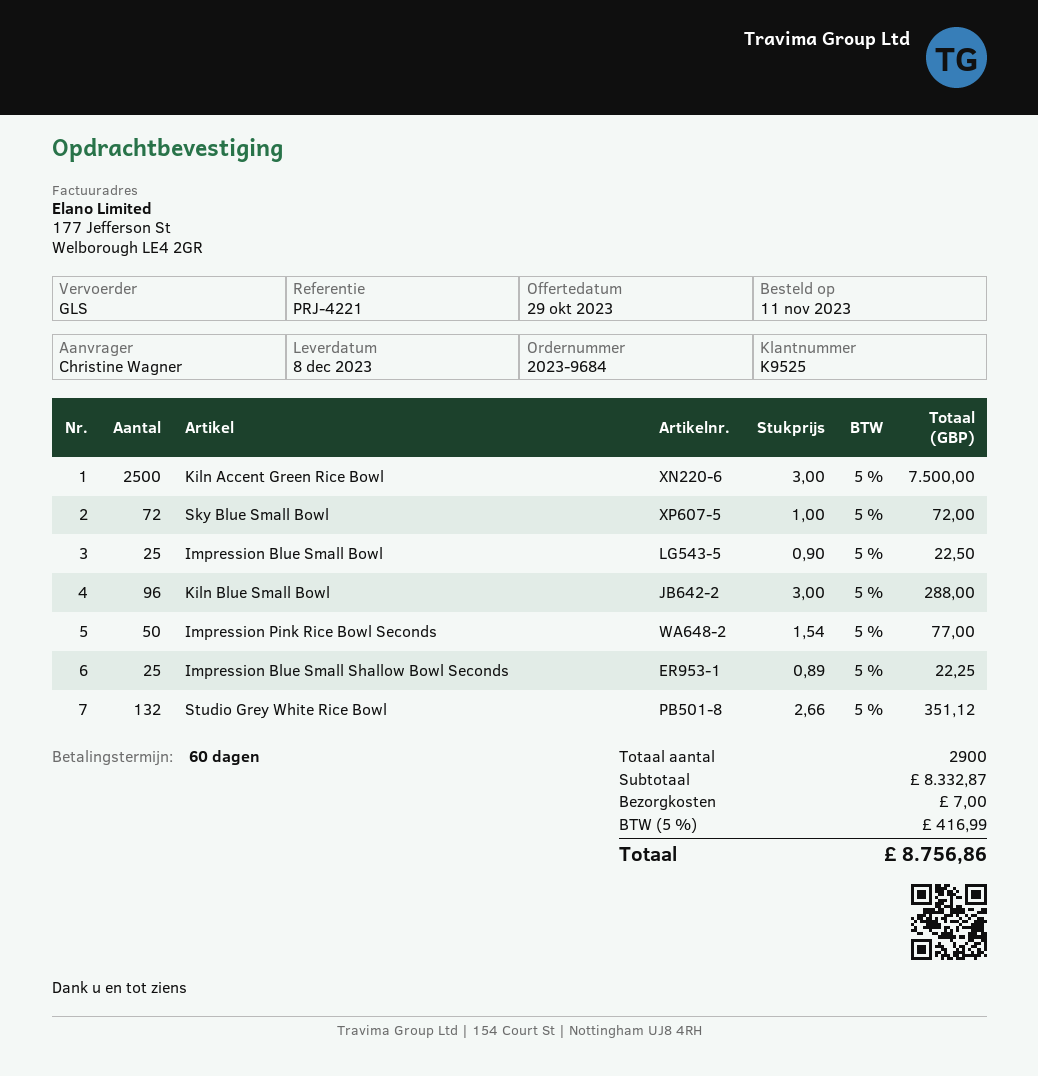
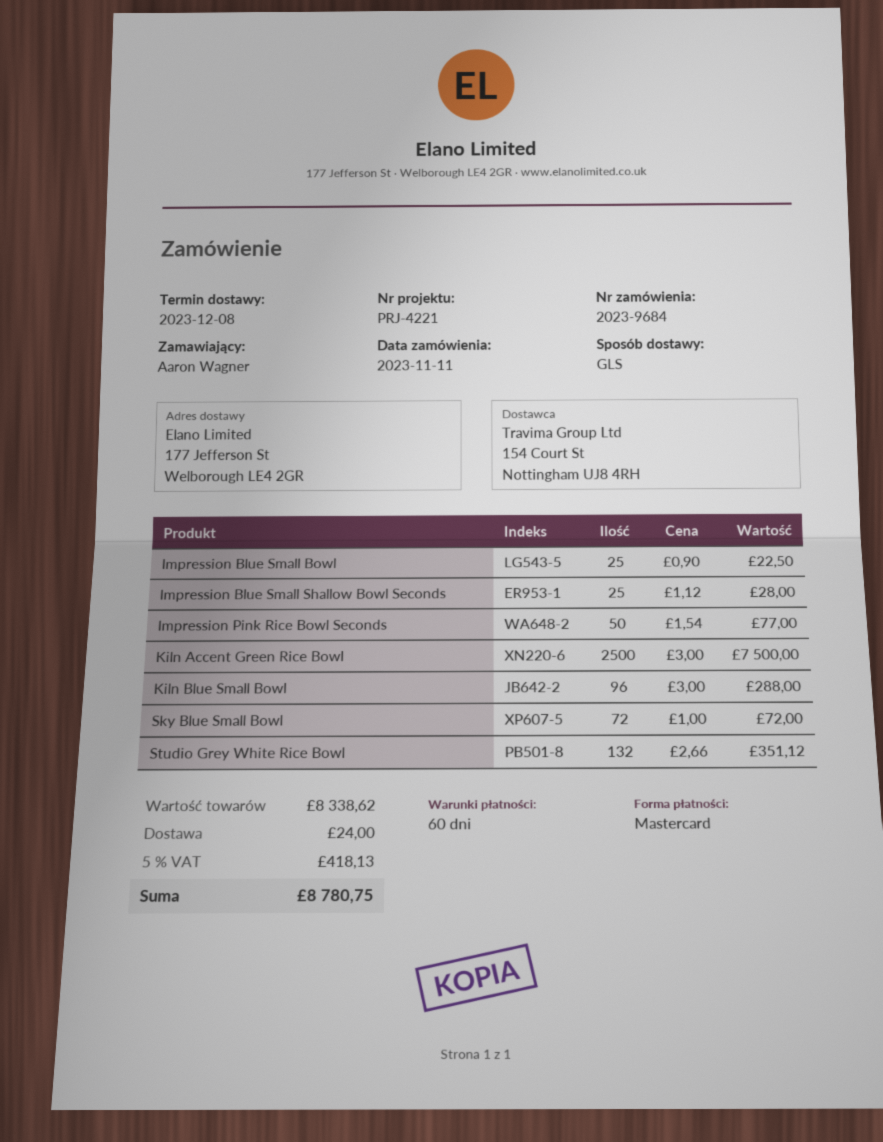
ordered by: Christine Wagner -> Aaron Wagner
Impression Blue Small Shallow Bowl Seconds: 25 x 0.89 = 22.25 -> 25 x 1.12 = 28.00
subtotal: 8332.87 -> 8338.62
shipping: 7.00 -> 24.00
tax: 5% = 416.99 -> 5% = 418.13
total: 8756.86 -> 8780.75

